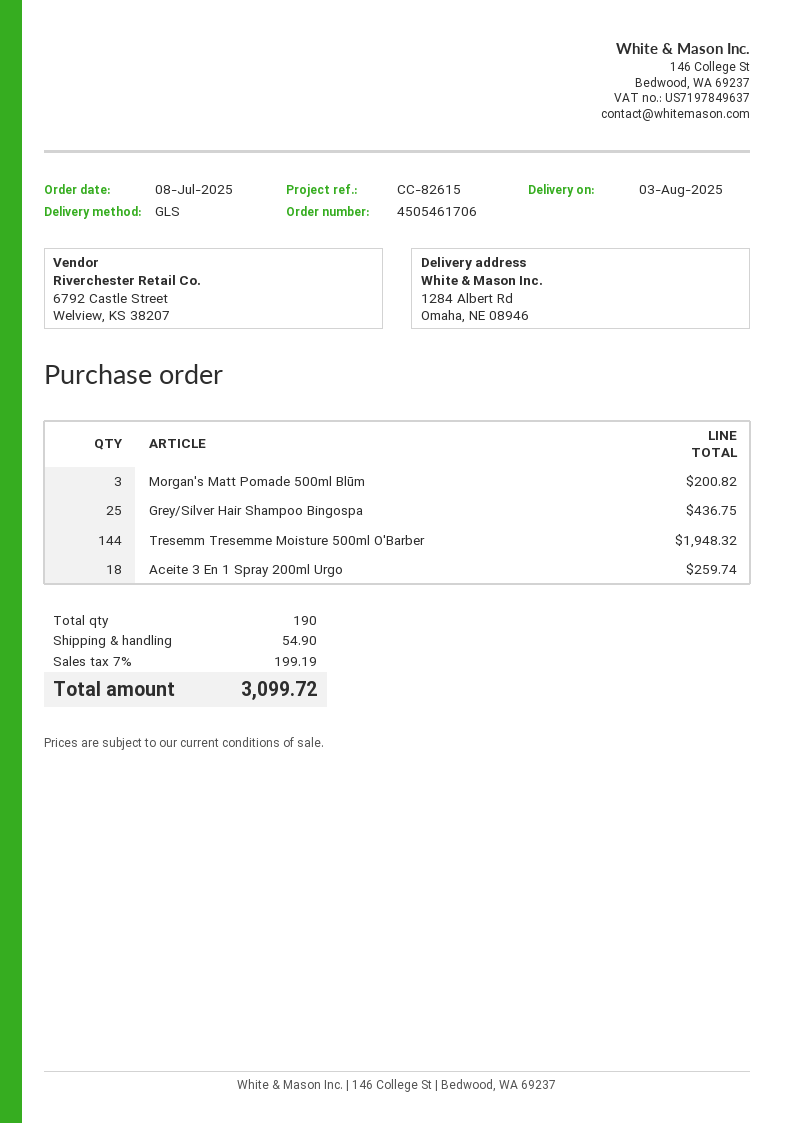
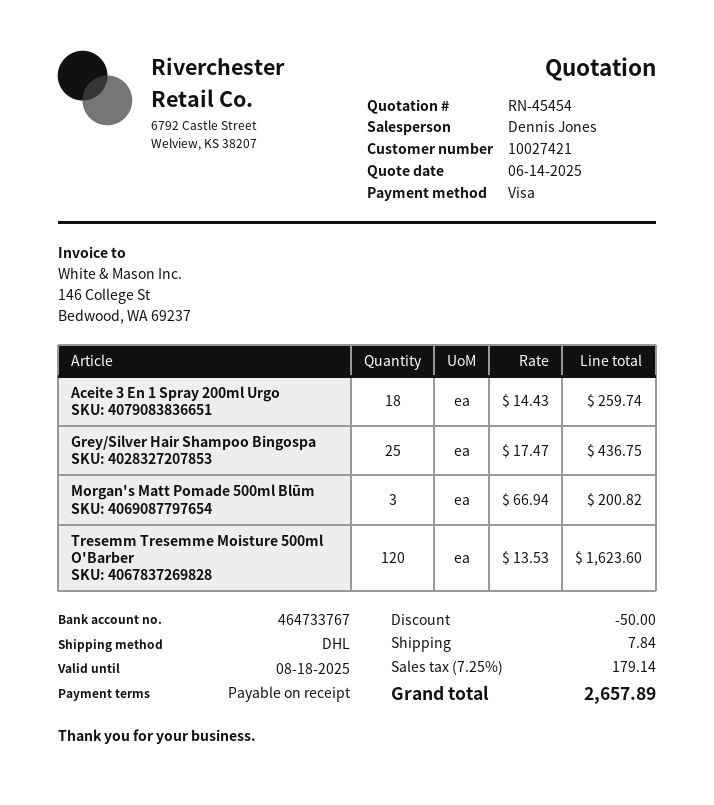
shipping method: GLS -> DHL
Tresemm Tresemme Moisture 500ml O'Barber: 144 for 1948.32 -> 120 for 1623.60
discount: none -> 50.00
shipping: 54.90 -> 7.84
tax: 7% = 199.19 -> 7.25% = 179.14
total: 3099.72 -> 2657.89

